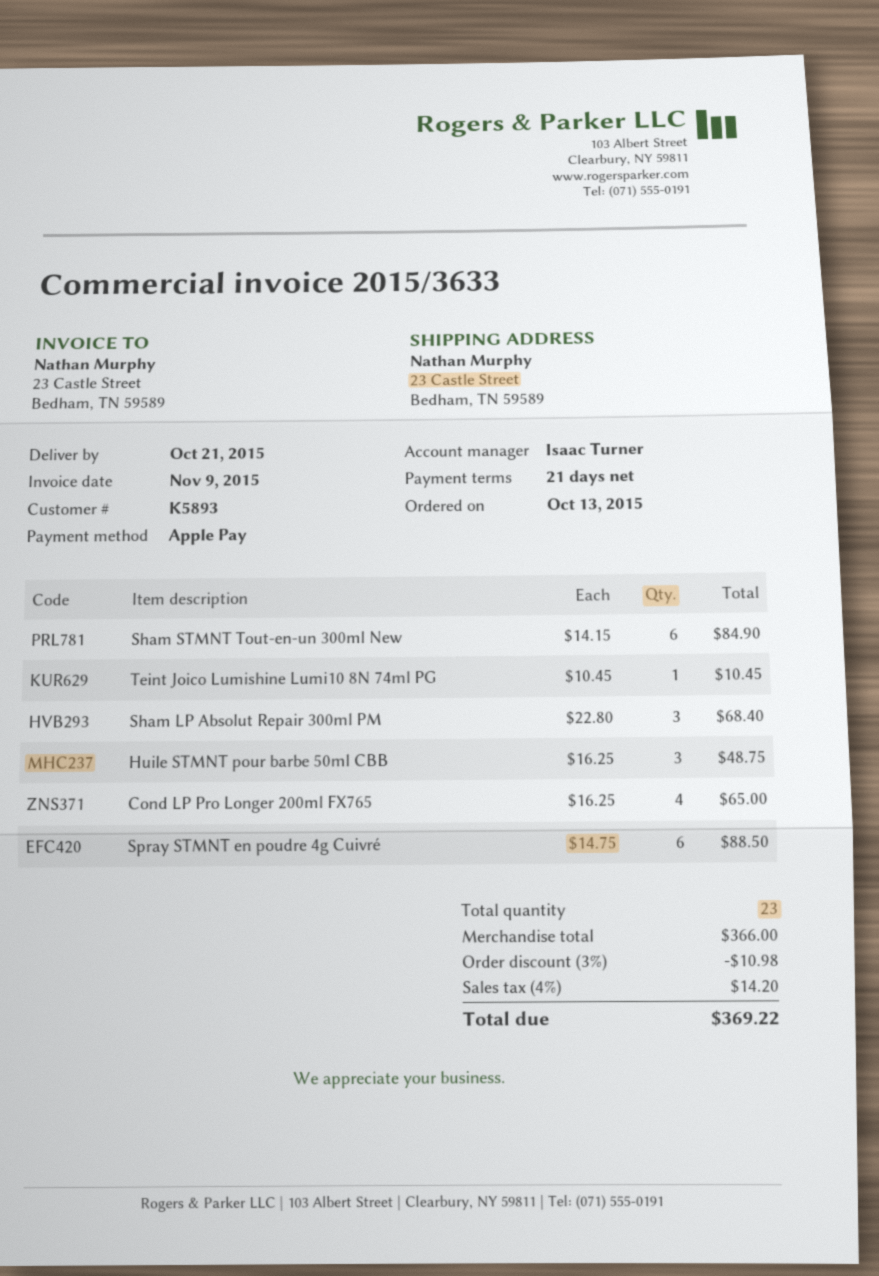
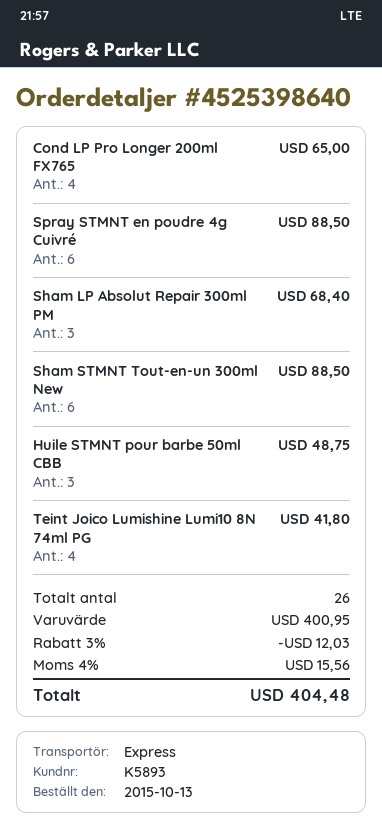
Sham STMNT Tout-en-un 300ml New: 6 for 84.90 -> 6 for 88.50
Teint Joico Lumishine Lumi10 8N 74ml PG: 1 for 10.45 -> 4 for 41.80
total quantity: 23 -> 26
subtotal: 366.00 -> 400.95
discount: 3% = 10.98 -> 3% = 12.03
tax: 4% = 14.20 -> 4% = 15.56
total: 369.22 -> 404.48

